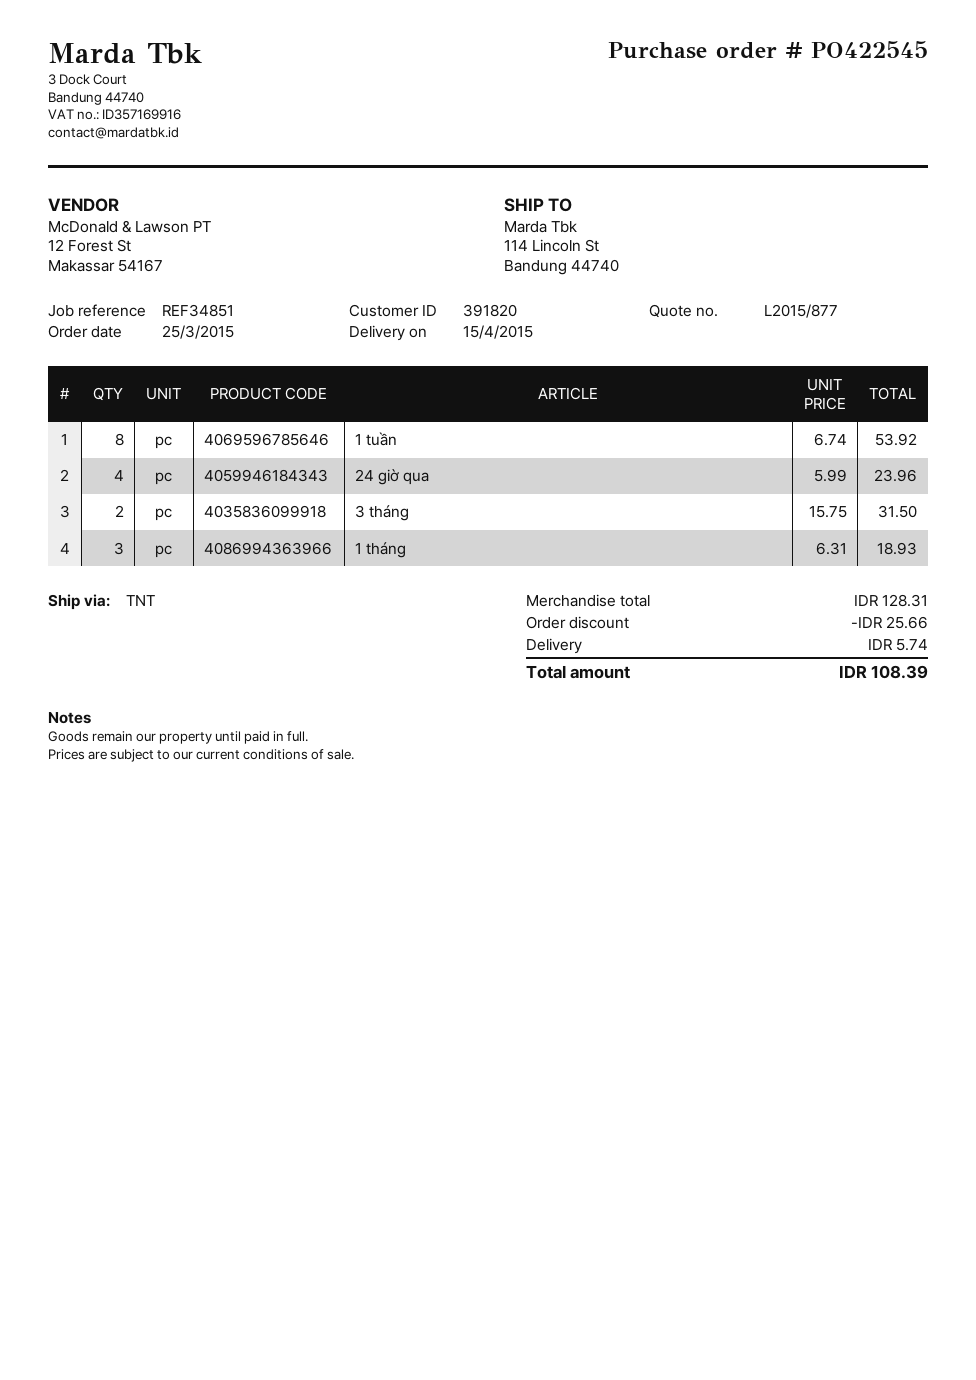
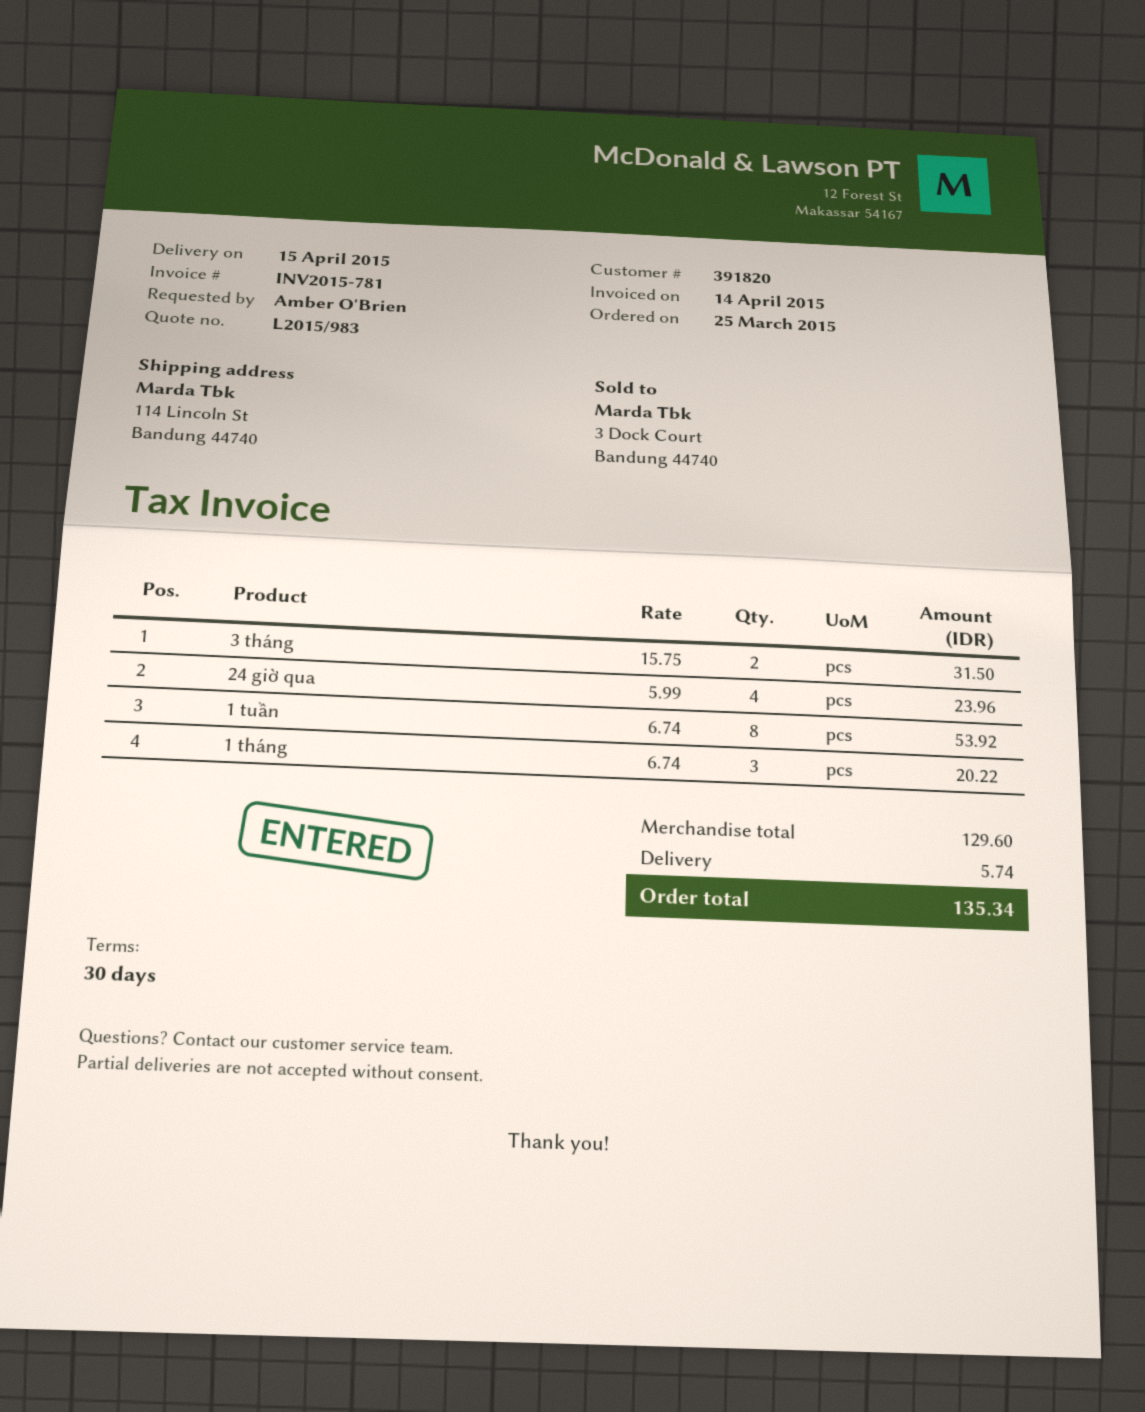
quote number: L2015/877 -> L2015/983
1 tháng: 3 x 6.31 = 18.93 -> 3 x 6.74 = 20.22
subtotal: 128.31 -> 129.60
discount: 25.66 -> none
total: 108.39 -> 135.34

